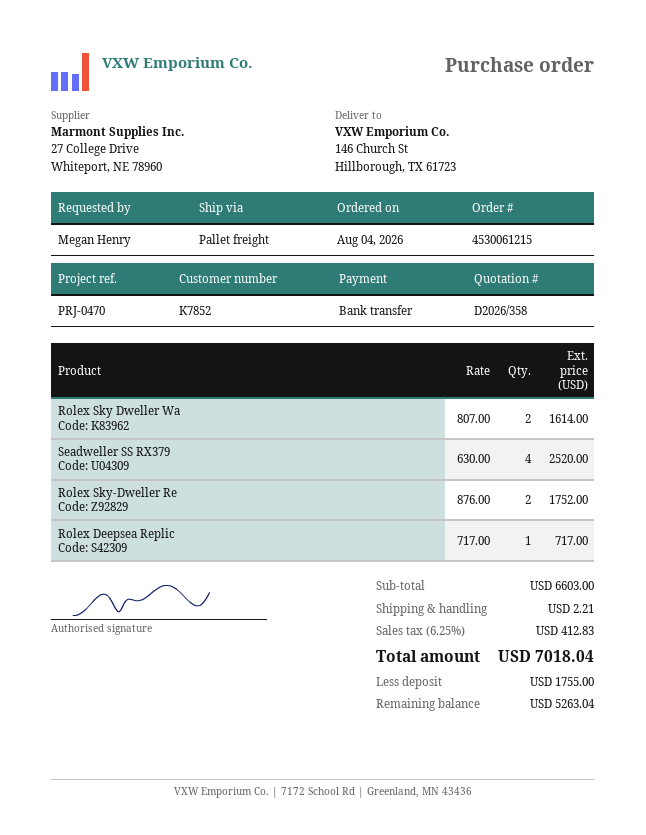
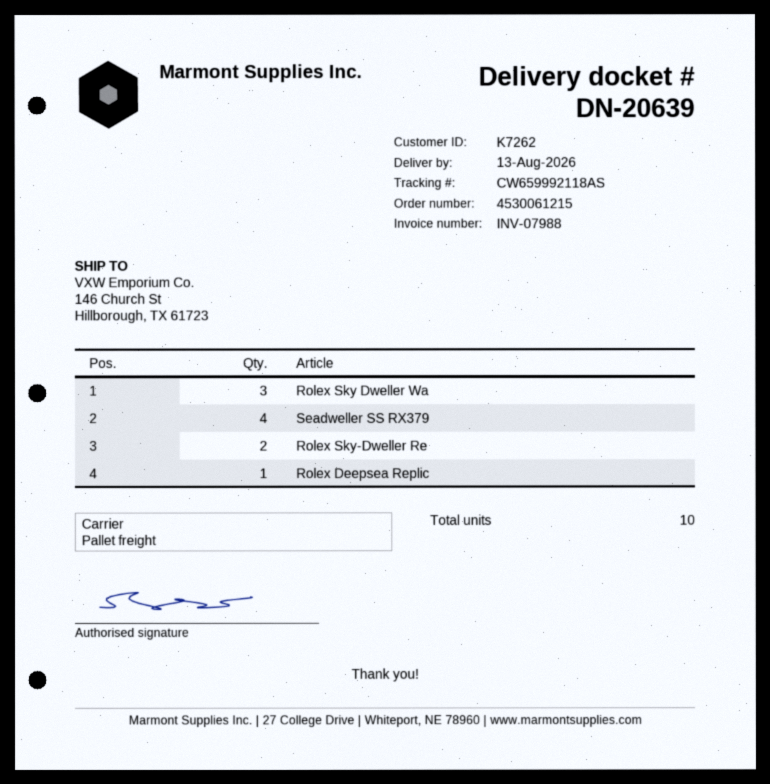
customer number: K7852 -> K7262
Rolex Sky Dweller Wa: 2 -> 3

